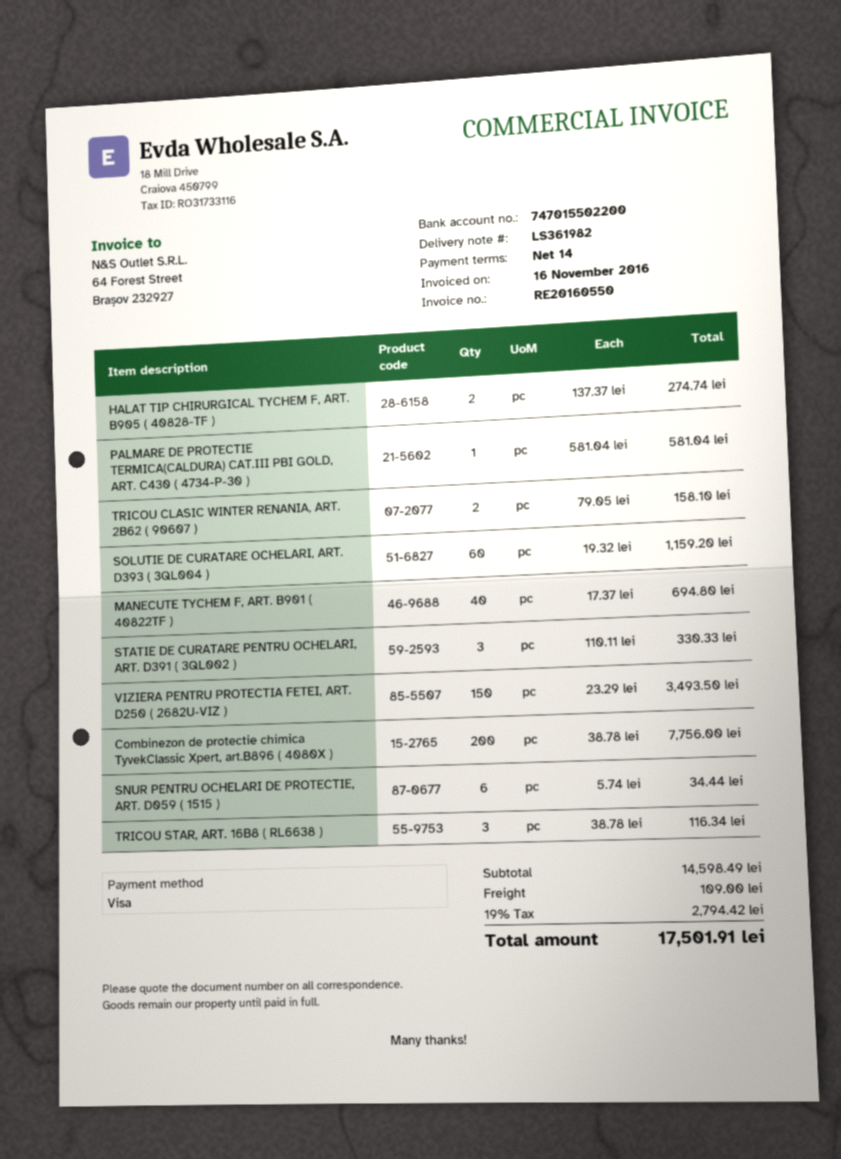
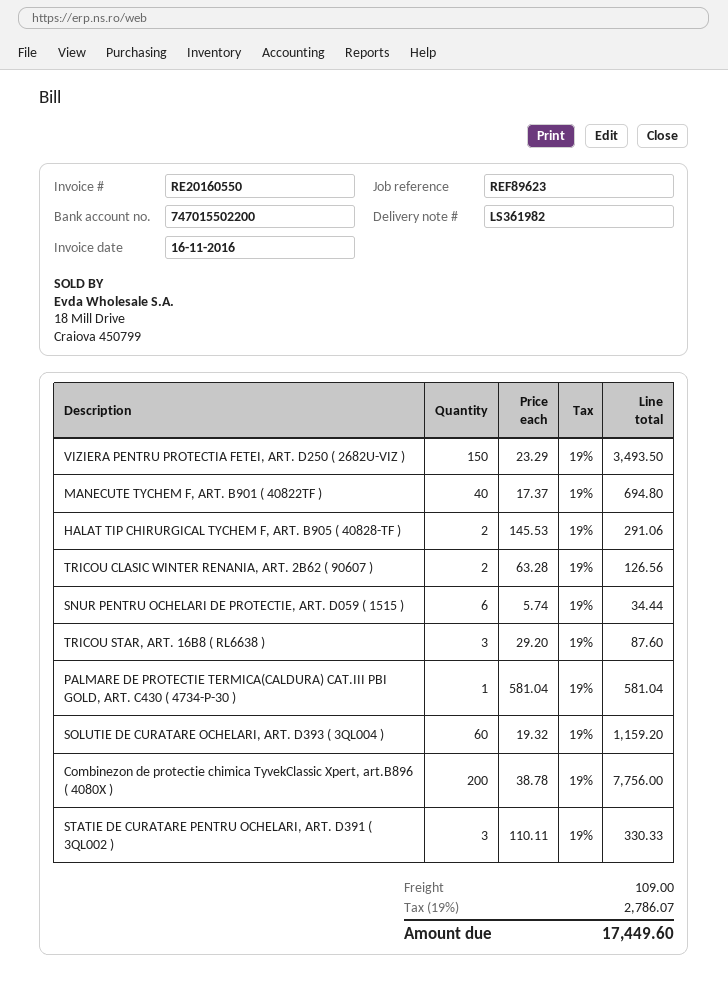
HALAT TIP CHIRURGICAL TYCHEM F, ART. B905 ( 40828-TF ): 2 x 137.37 = 274.74 -> 2 x 145.53 = 291.06
TRICOU CLASIC WINTER RENANIA, ART. 2B62 ( 90607 ): 2 x 79.05 = 158.10 -> 2 x 63.28 = 126.56
TRICOU STAR, ART. 16B8 ( RL6638 ): 3 x 38.78 = 116.34 -> 3 x 29.20 = 87.60
tax: 19% = 2794.42 -> 19% = 2786.07
total: 17501.91 -> 17449.60

